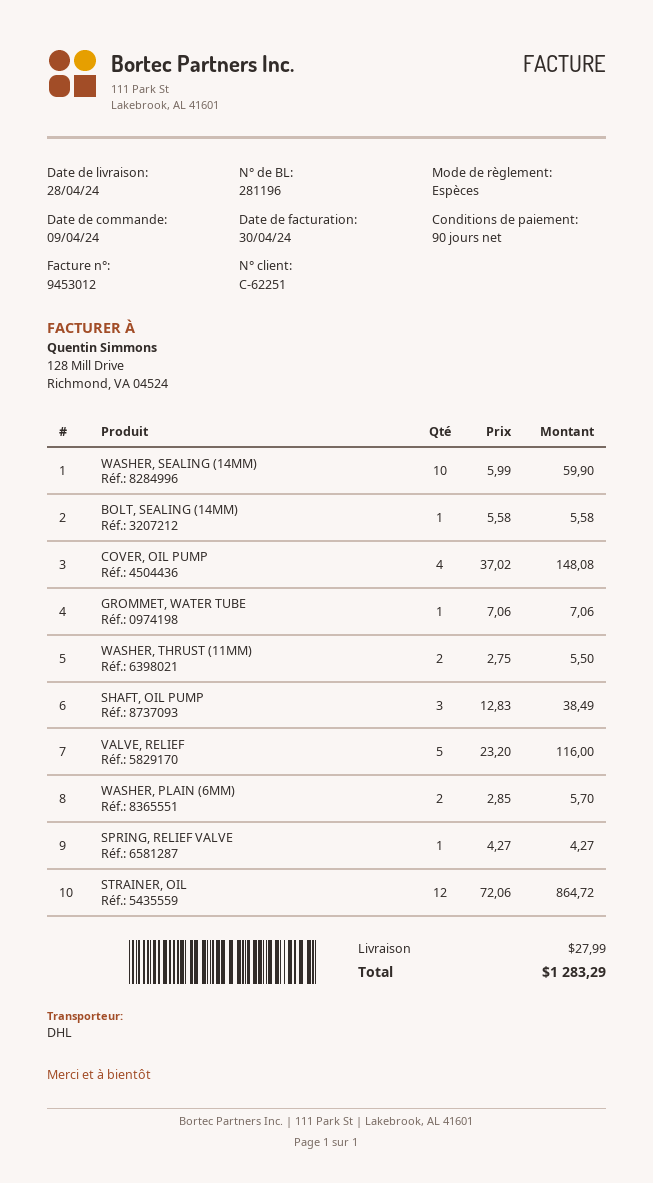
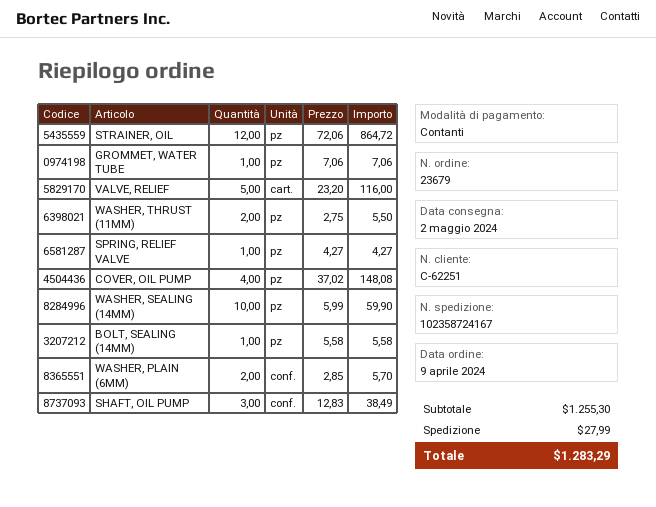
delivery date: 2024-04-28 -> 2024-05-02

